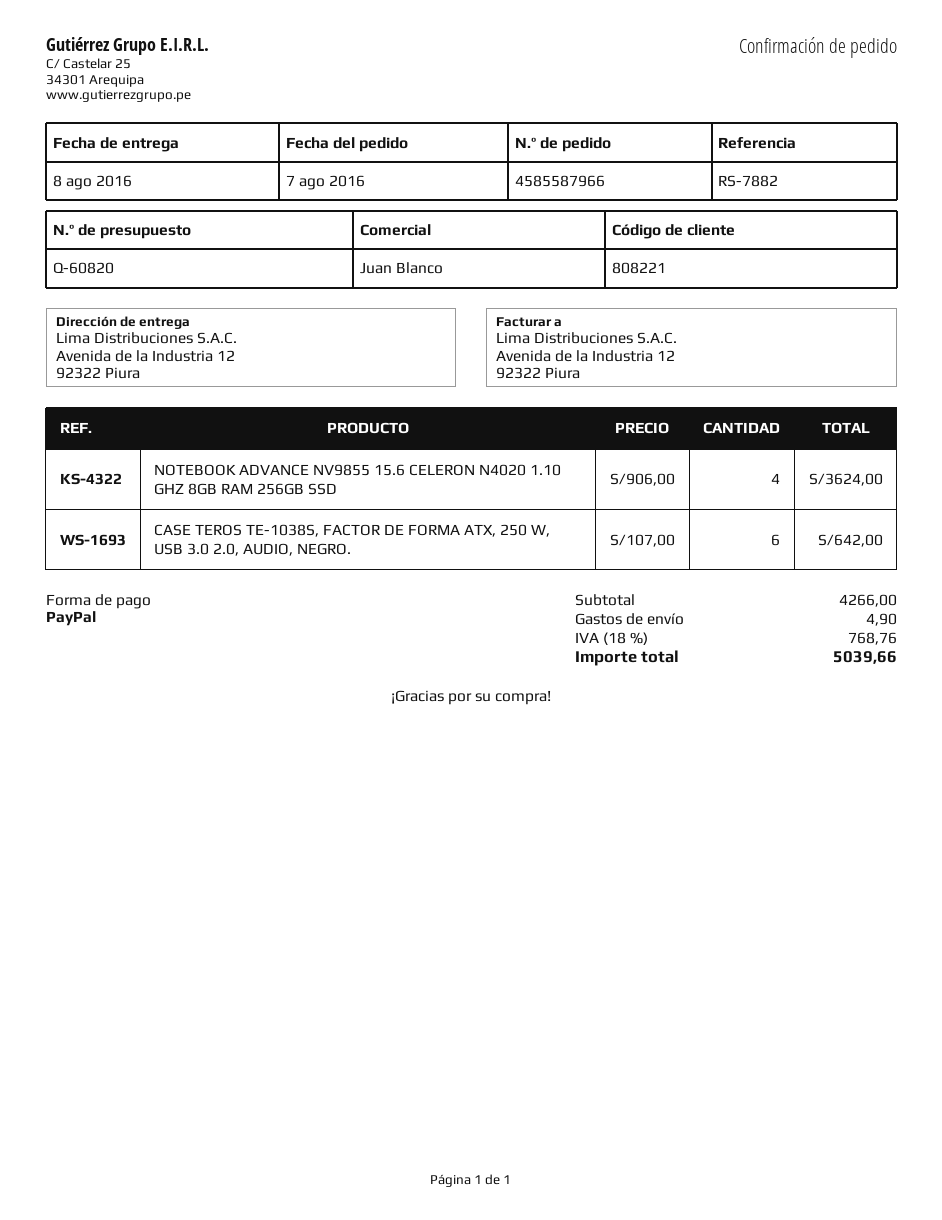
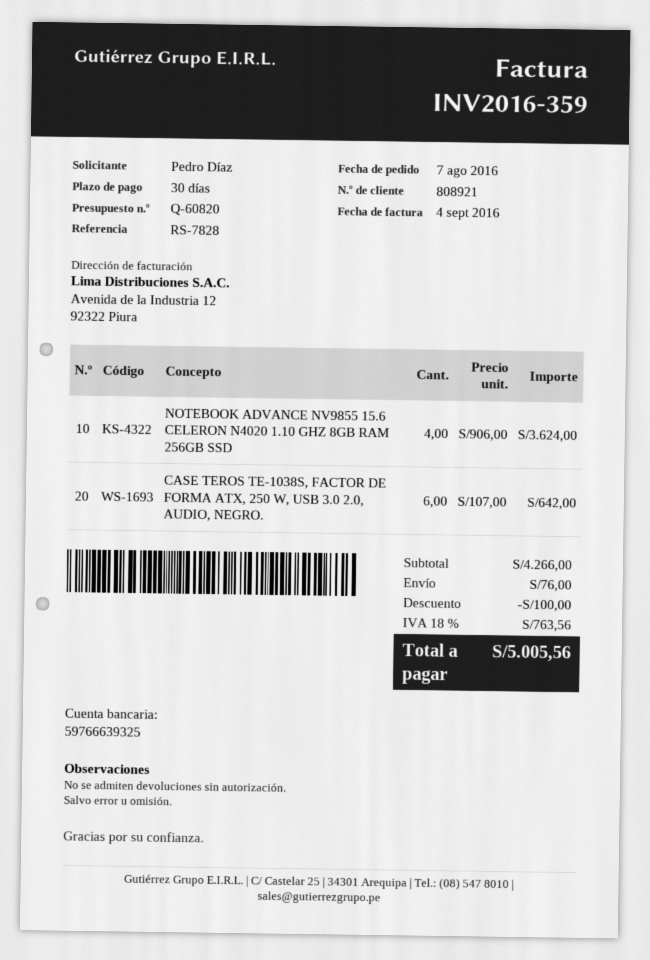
customer number: 808221 -> 808921
reference: RS-7882 -> RS-7828
discount: none -> 100.00
shipping: 4.90 -> 76.00
tax: 18% = 768.76 -> 18% = 763.56
total: 5039.66 -> 5005.56

